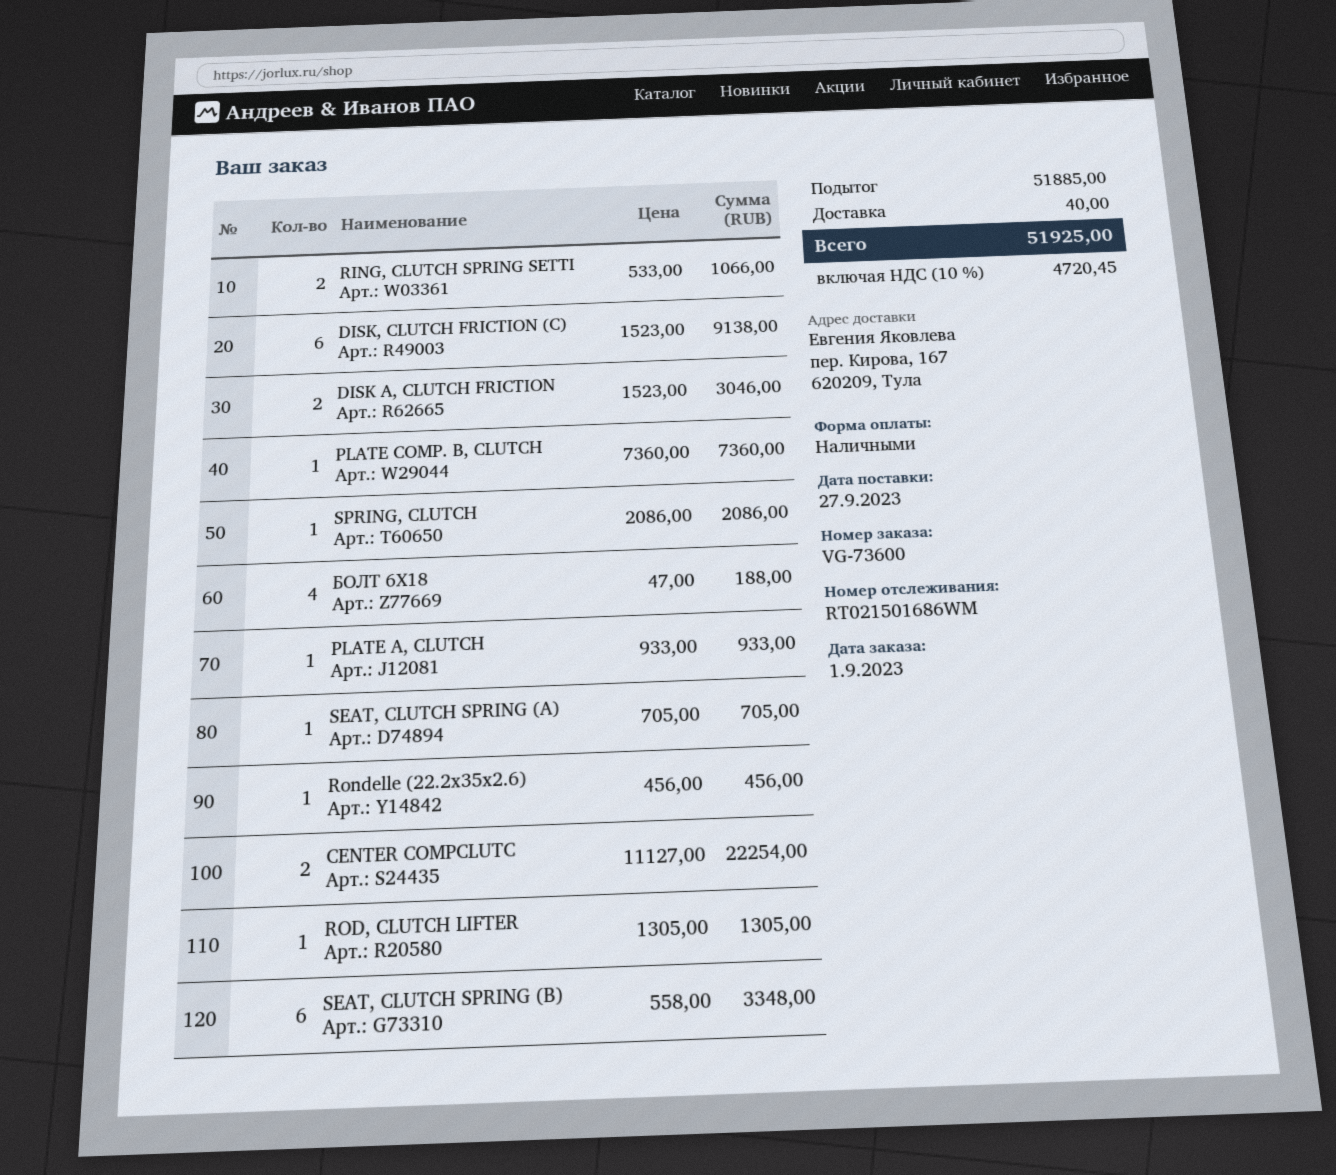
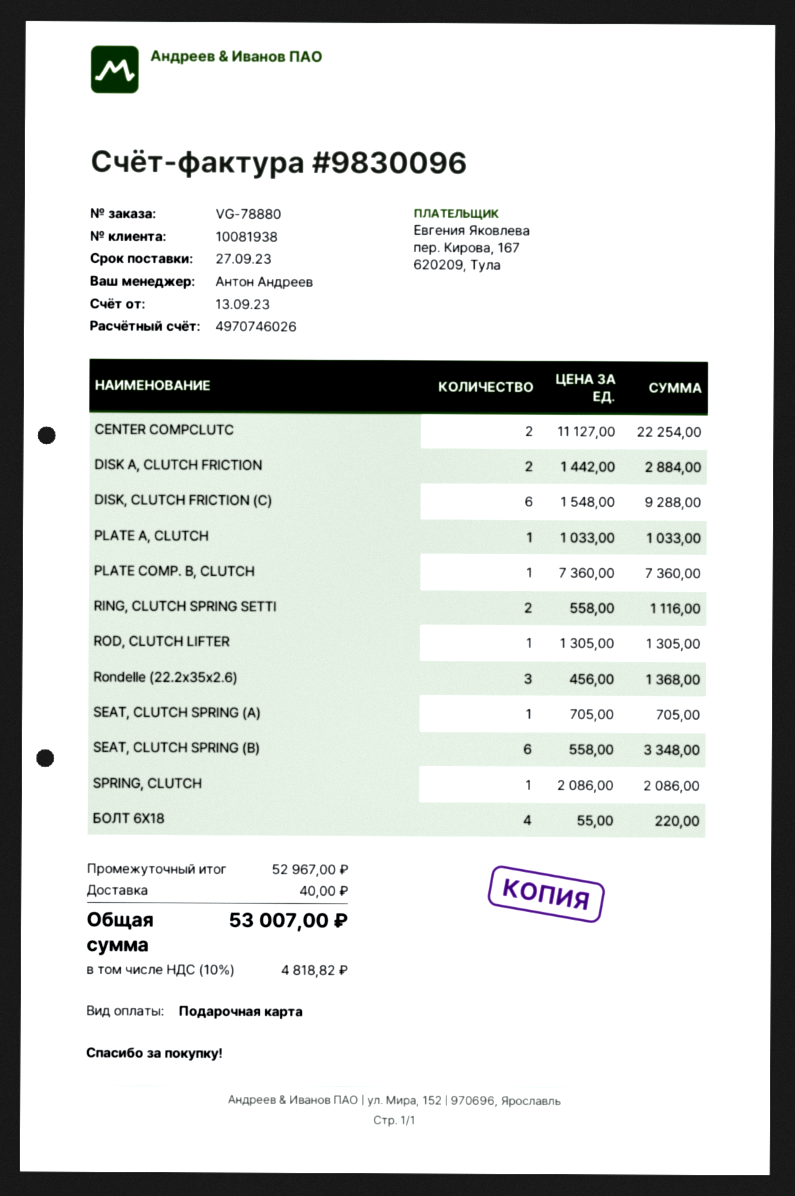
order number: VG-73600 -> VG-78880
payment method: cash -> gift card
RING, CLUTCH SPRING SETTI: 2 x 533.00 = 1066.00 -> 2 x 558.00 = 1116.00
DISK, CLUTCH FRICTION (C): 6 x 1523.00 = 9138.00 -> 6 x 1548.00 = 9288.00
DISK A, CLUTCH FRICTION: 2 x 1523.00 = 3046.00 -> 2 x 1442.00 = 2884.00
БОЛТ 6X18: 4 x 47.00 = 188.00 -> 4 x 55.00 = 220.00
PLATE A, CLUTCH: 1 x 933.00 = 933.00 -> 1 x 1033.00 = 1033.00
Rondelle (22.2x35x2.6): 1 x 456.00 = 456.00 -> 3 x 456.00 = 1368.00
subtotal: 51885.00 -> 52967.00
tax: 10% = 4720.45 -> 10% = 4818.82
total: 51925.00 -> 53007.00

